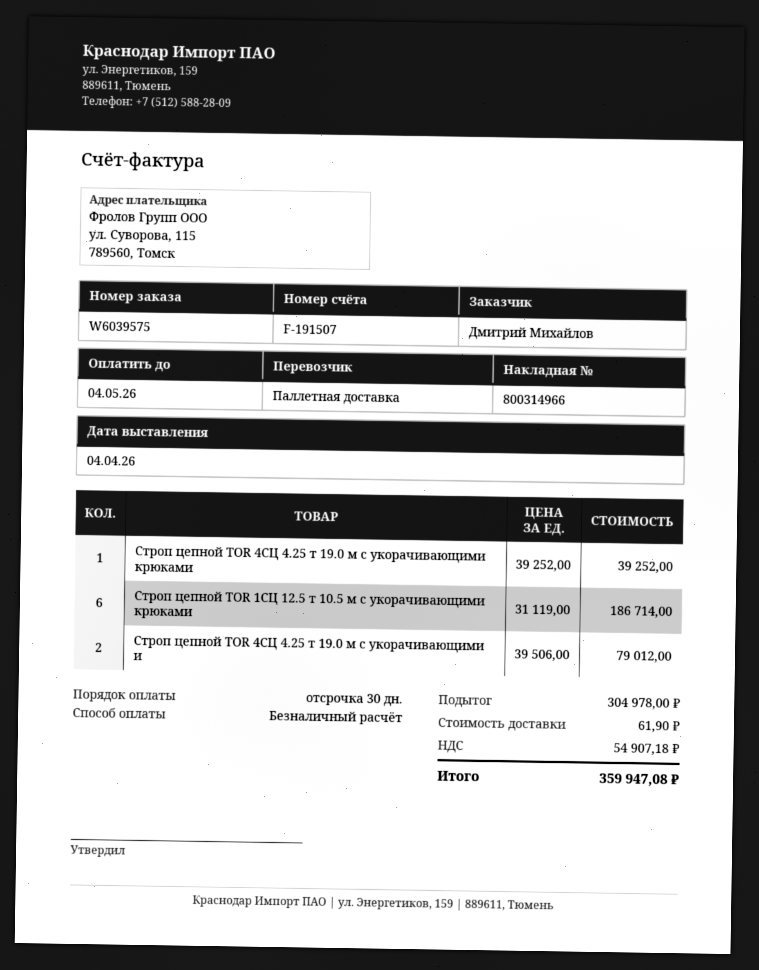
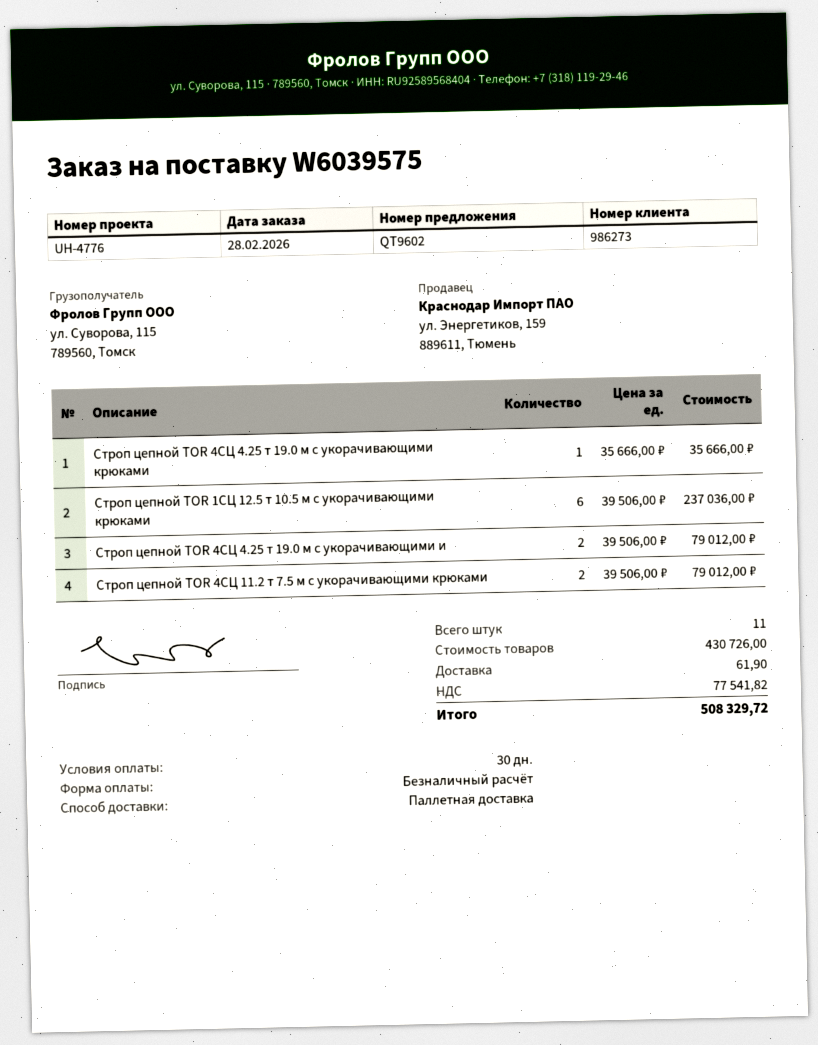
Строп цепной TOR 4СЦ 4.25 т 19.0 м с укорачивающими крюками: 1 x 39252.00 = 39252.00 -> 1 x 35666.00 = 35666.00
Строп цепной TOR 1СЦ 12.5 т 10.5 м с укорачивающими крюками: 6 x 31119.00 = 186714.00 -> 6 x 39506.00 = 237036.00
Строп цепной TOR 4СЦ 11.2 т 7.5 м с укорачивающими крюками: none -> 2 x 39506.00 = 79012.00
subtotal: 304978.00 -> 430726.00
tax: 54907.18 -> 77541.82
total: 359947.08 -> 508329.72

